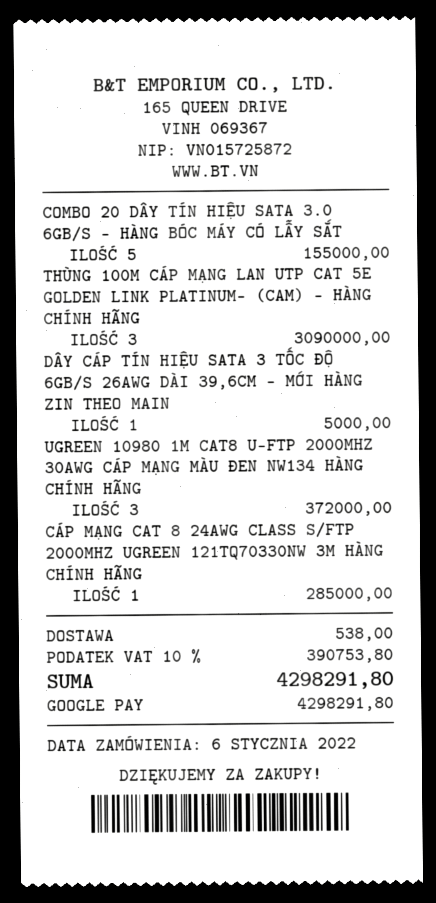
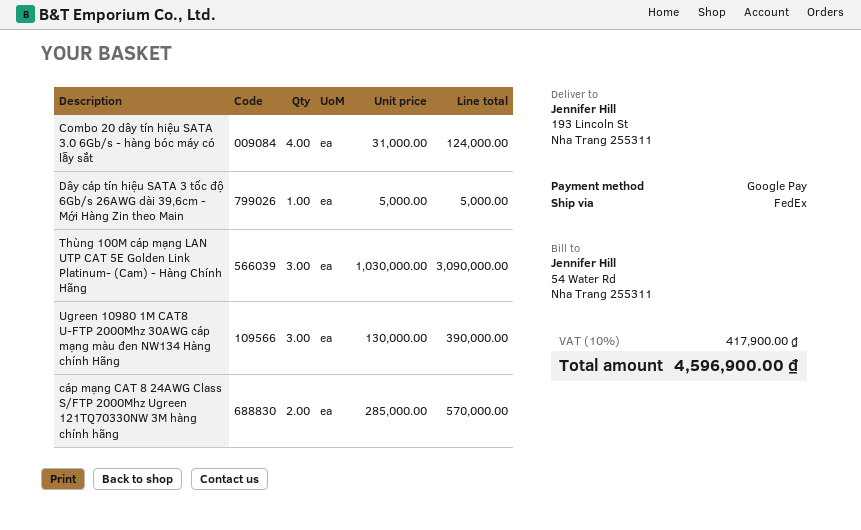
COMBO 20 DÂY TÍN HIỆU SATA 3.0 6GB/S - HÀNG BÓC MÁY CÓ LẪY SẮT: 5 for 155000.00 -> 4 for 124000.00
UGREEN 10980 1M CAT8 U-FTP 2000MHZ 30AWG CÁP MẠNG MÀU ĐEN NW134 HÀNG CHÍNH HÃNG: 3 for 372000.00 -> 3 for 390000.00
CÁP MẠNG CAT 8 24AWG CLASS S/FTP 2000MHZ UGREEN 121TQ70330NW 3M HÀNG CHÍNH HÃNG: 1 for 285000.00 -> 2 for 570000.00
shipping: 538.00 -> none
tax: 10% = 390753.80 -> 10% = 417900.00
total: 4298291.80 -> 4596900.00

